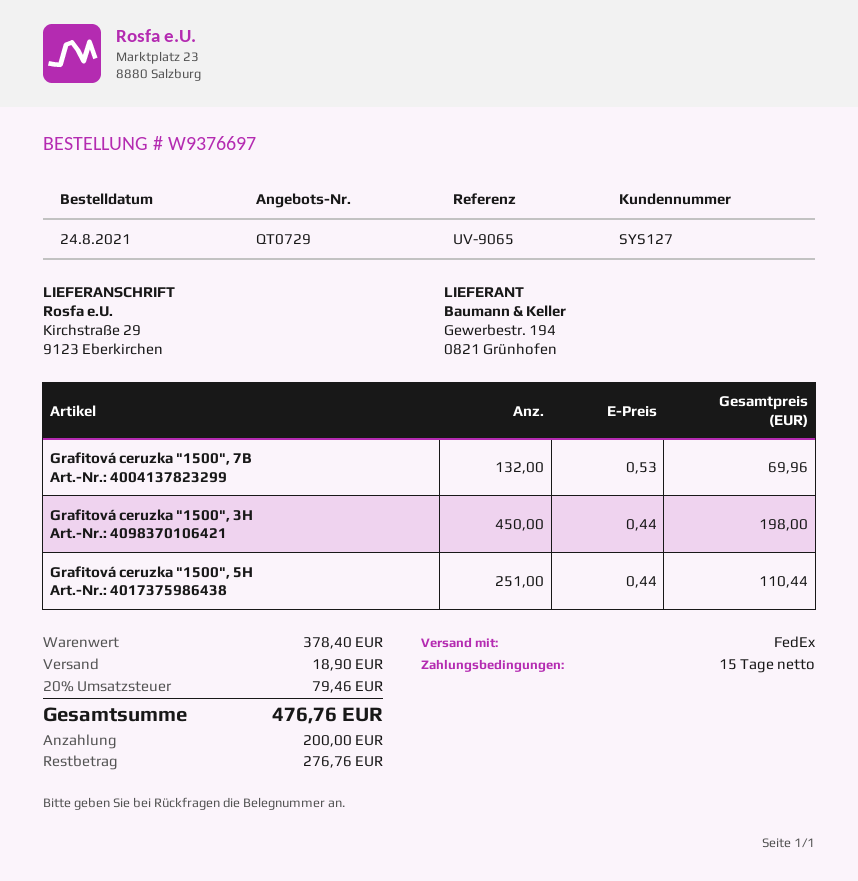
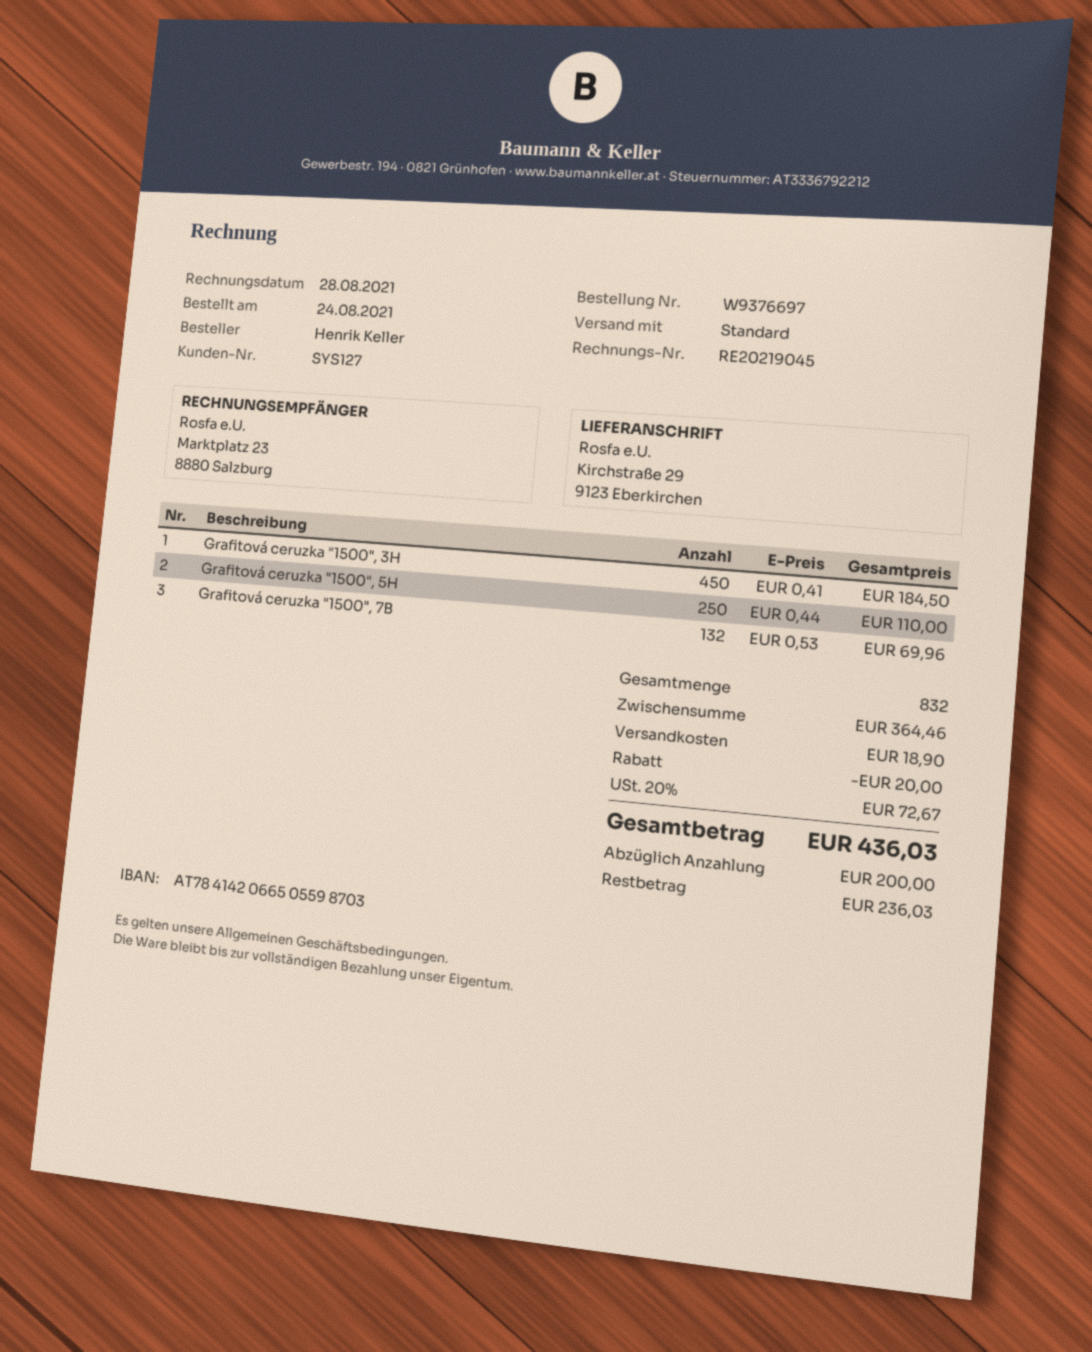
shipping method: FedEx -> standard
Grafitová ceruzka "1500", 3H: 450 x 0.44 = 198.00 -> 450 x 0.41 = 184.50
Grafitová ceruzka "1500", 5H: 251 x 0.44 = 110.44 -> 250 x 0.44 = 110.00
subtotal: 378.40 -> 364.46
discount: none -> 20.00
tax: 20% = 79.46 -> 20% = 72.67
total: 476.76 -> 436.03
balance: 276.76 -> 236.03

